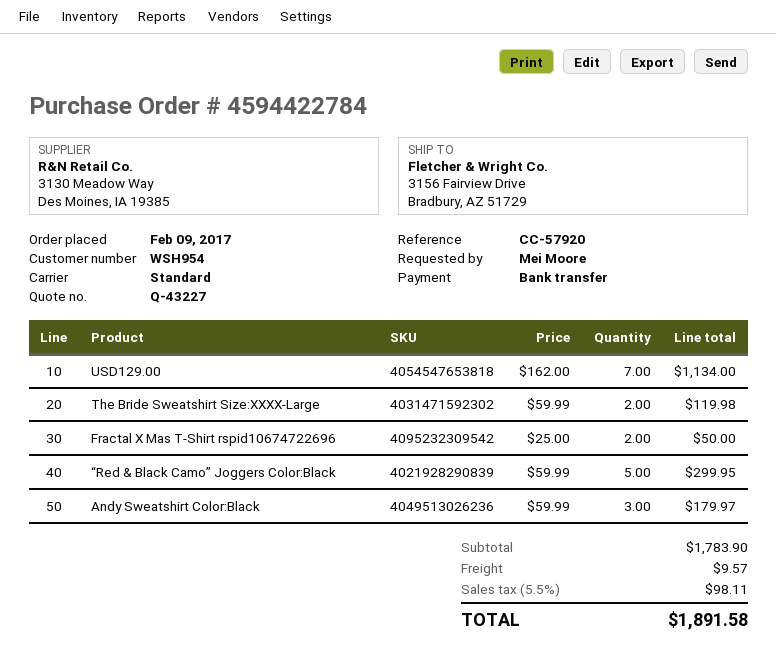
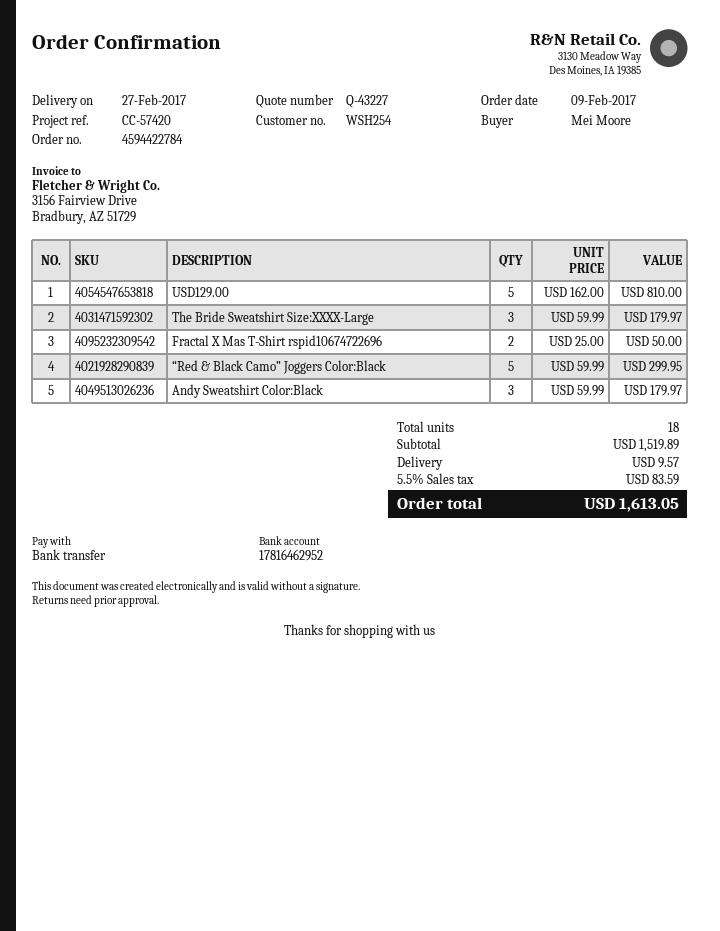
customer number: WSH954 -> WSH254
reference: CC-57920 -> CC-57420
USD129.00: 7 x 162.00 = 1134.00 -> 5 x 162.00 = 810.00
The Bride Sweatshirt Size:XXXX-Large: 2 x 59.99 = 119.98 -> 3 x 59.99 = 179.97
subtotal: 1783.90 -> 1519.89
tax: 5.5% = 98.11 -> 5.5% = 83.59
total: 1891.58 -> 1613.05

